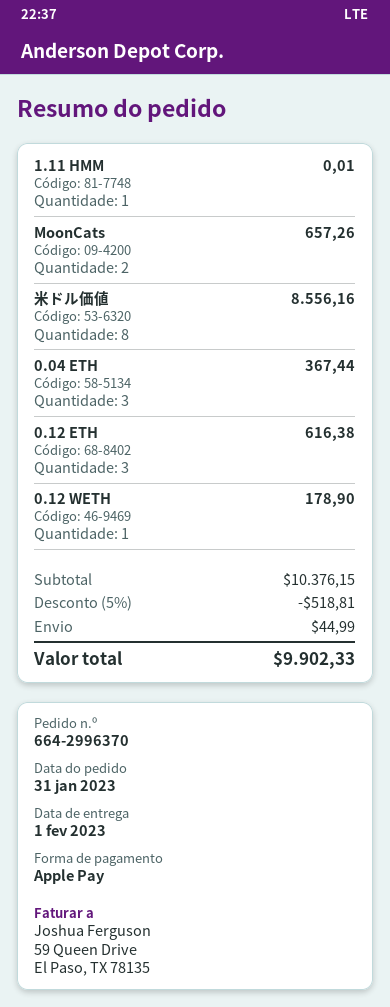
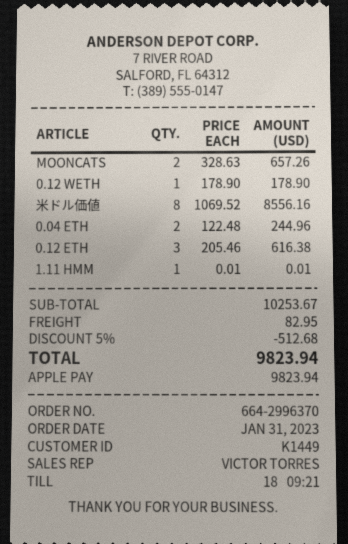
0.04 ETH: 3 for 367.44 -> 2 for 244.96
subtotal: 10376.15 -> 10253.67
discount: 5% = 518.81 -> 5% = 512.68
shipping: 44.99 -> 82.95
total: 9902.33 -> 9823.94

